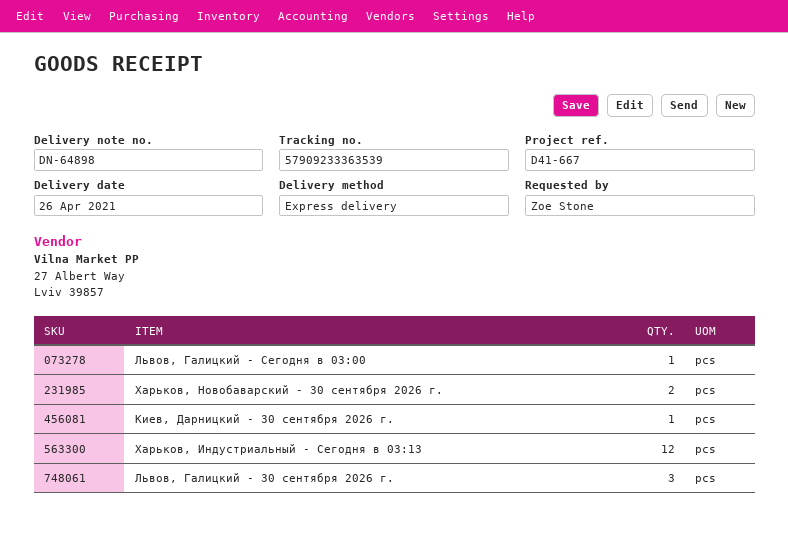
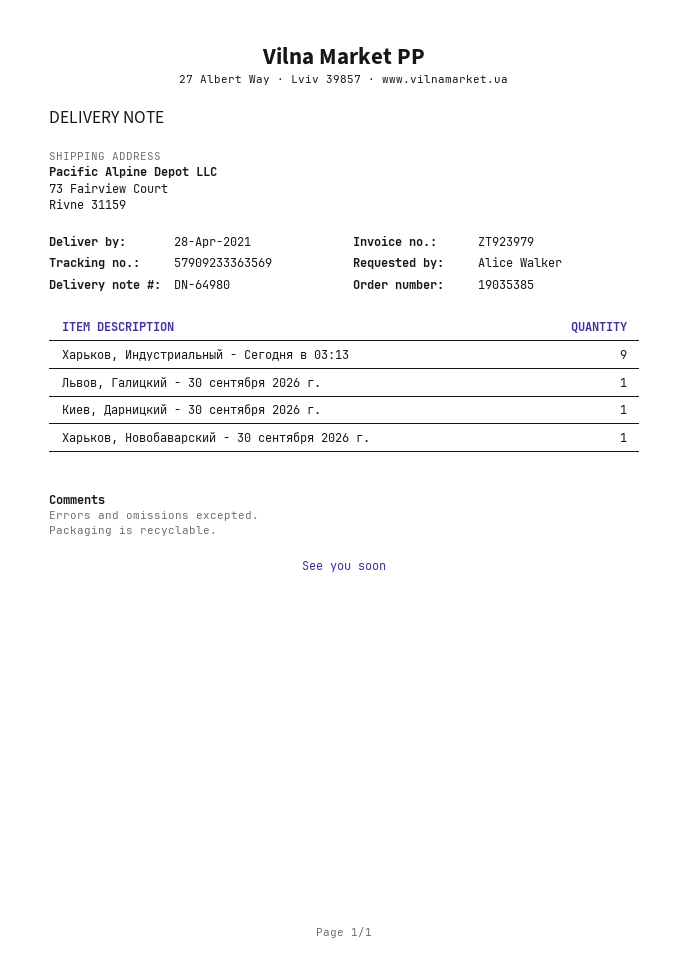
delivery note number: DN-64898 -> DN-64980
delivery date: 2021-04-26 -> 2021-04-28
ordered by: Zoe Stone -> Alice Walker
tracking number: 57909233363539 -> 57909233363569
Львов, Галицкий - Сегодня в 03:00: 1 -> none
Харьков, Новобаварский - 30 сентября 2026 г.: 2 -> 1
Харьков, Индустриальный - Сегодня в 03:13: 12 -> 9
Львов, Галицкий - 30 сентября 2026 г.: 3 -> 1

